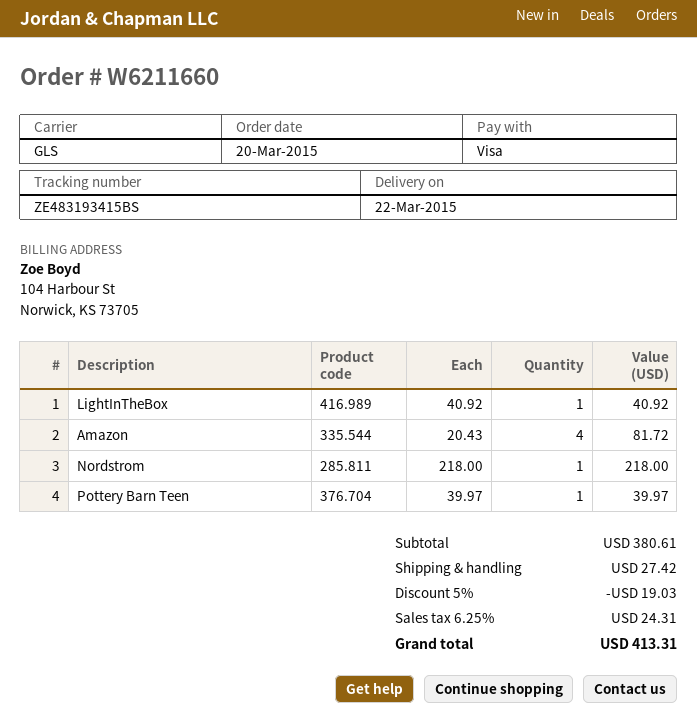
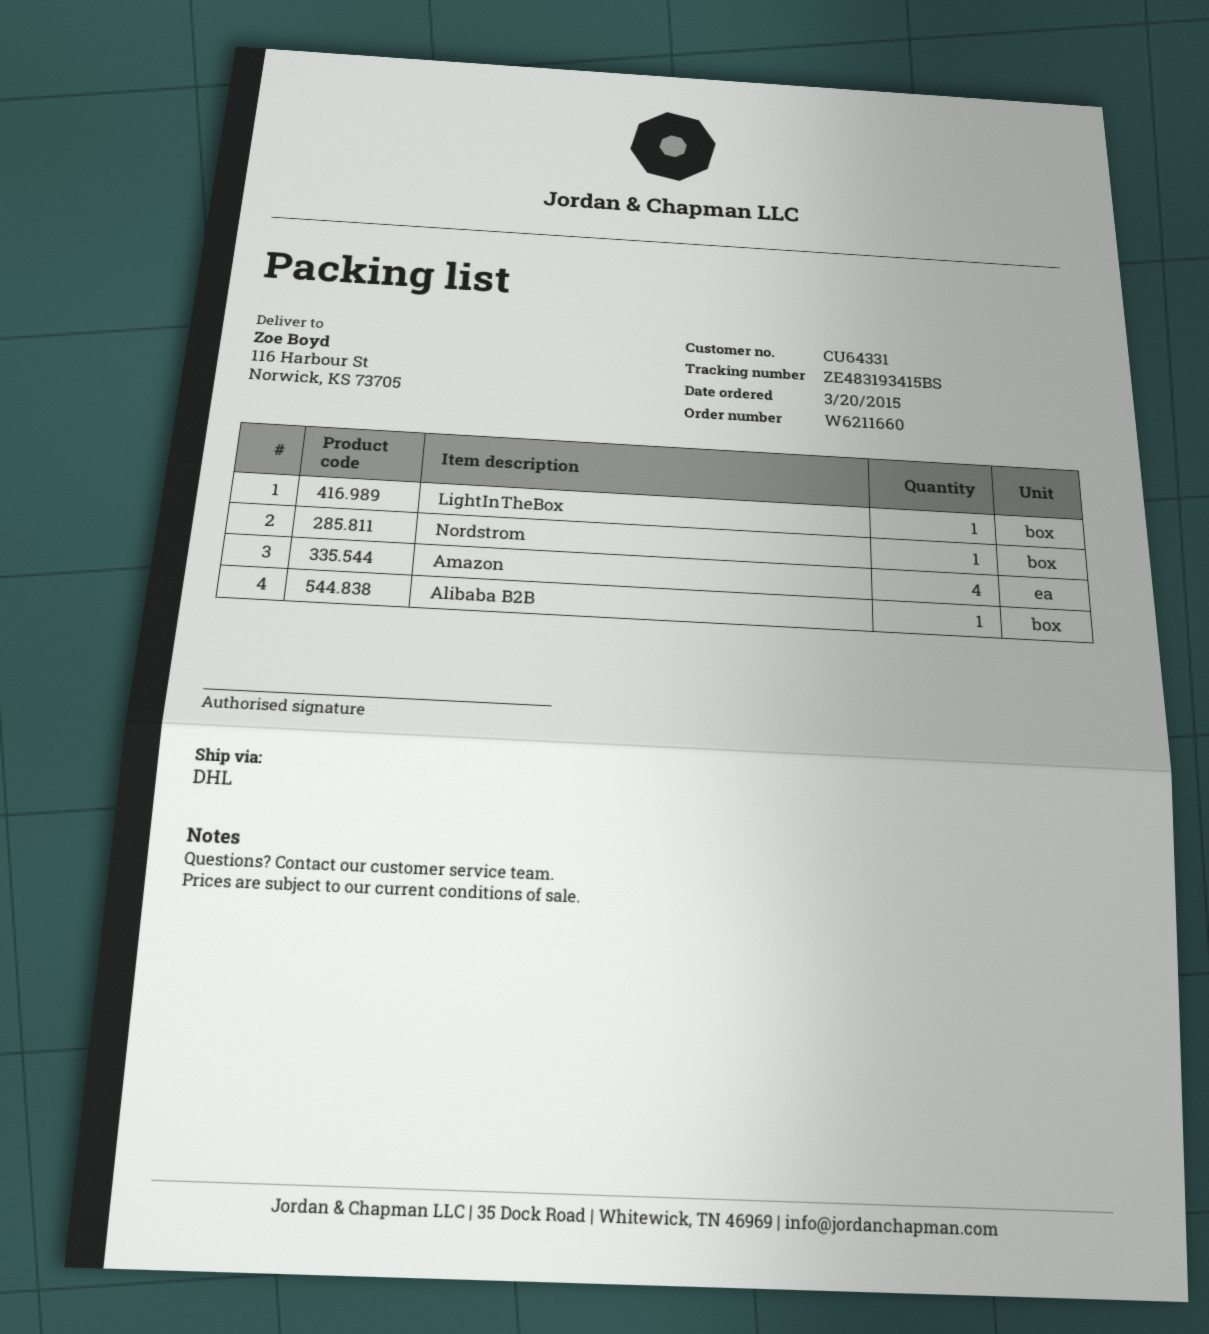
shipping method: GLS -> DHL
Pottery Barn Teen: 1 -> none
Alibaba B2B: none -> 1

